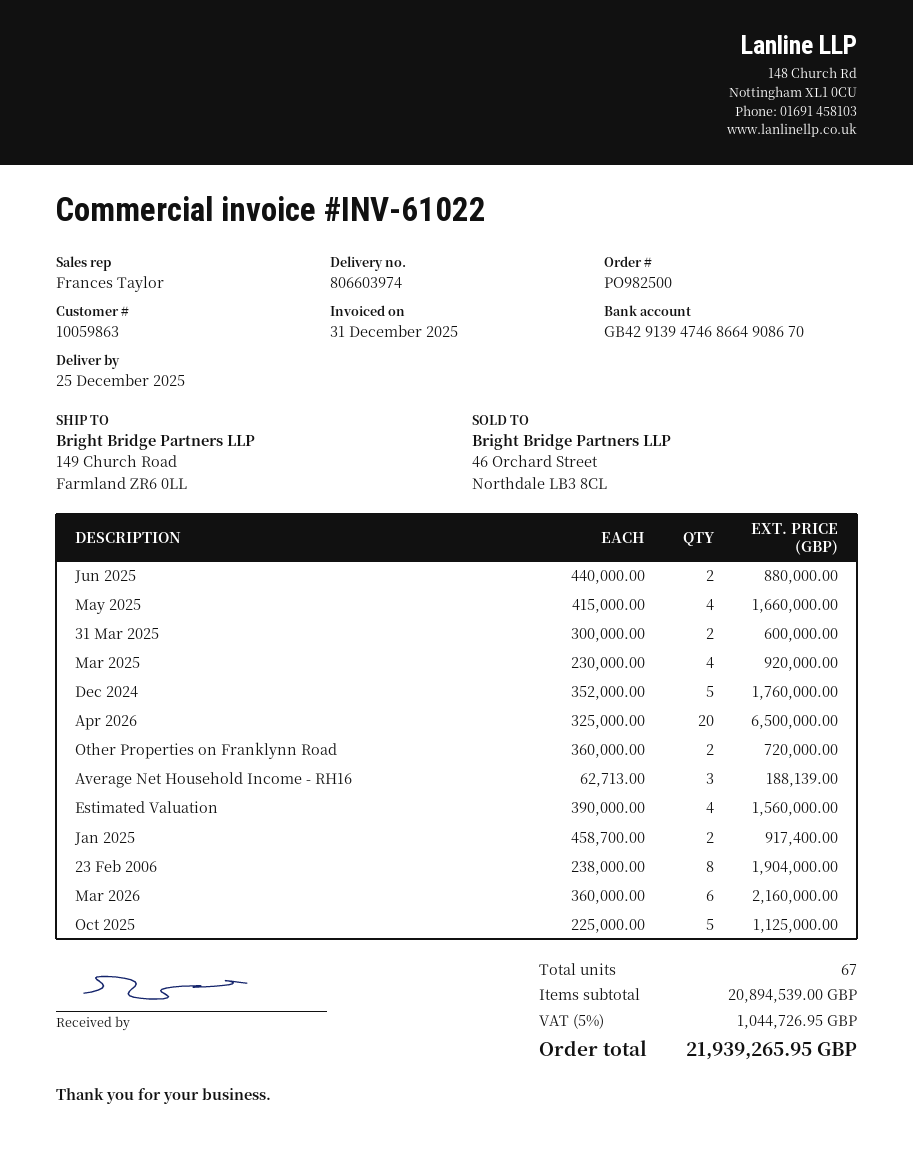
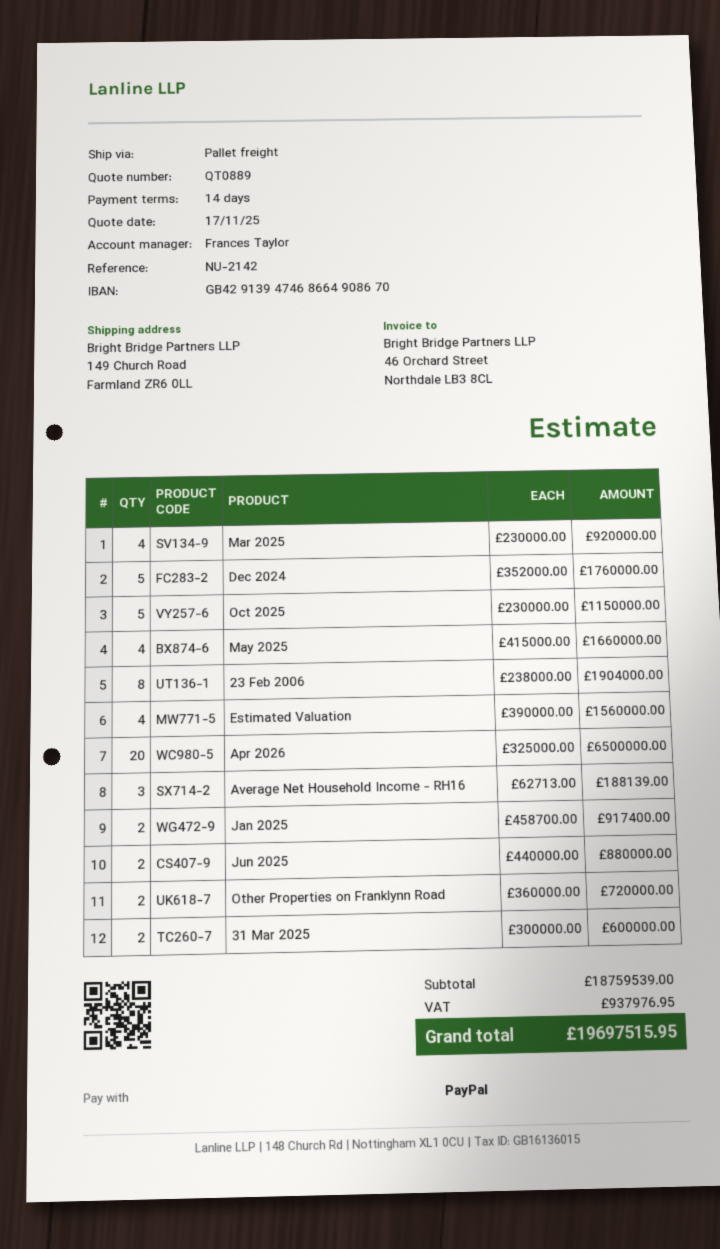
Mar 2026: 6 x 360000.00 = 2160000.00 -> none
Oct 2025: 5 x 225000.00 = 1125000.00 -> 5 x 230000.00 = 1150000.00
subtotal: 20894539.00 -> 18759539.00
tax: 1044726.95 -> 937976.95
total: 21939265.95 -> 19697515.95

